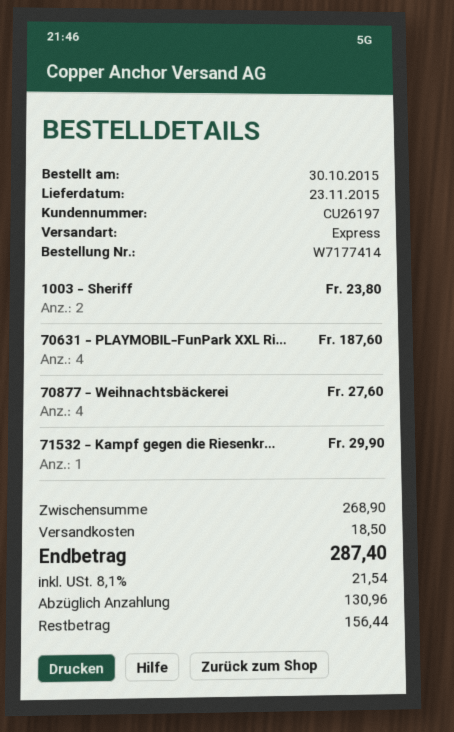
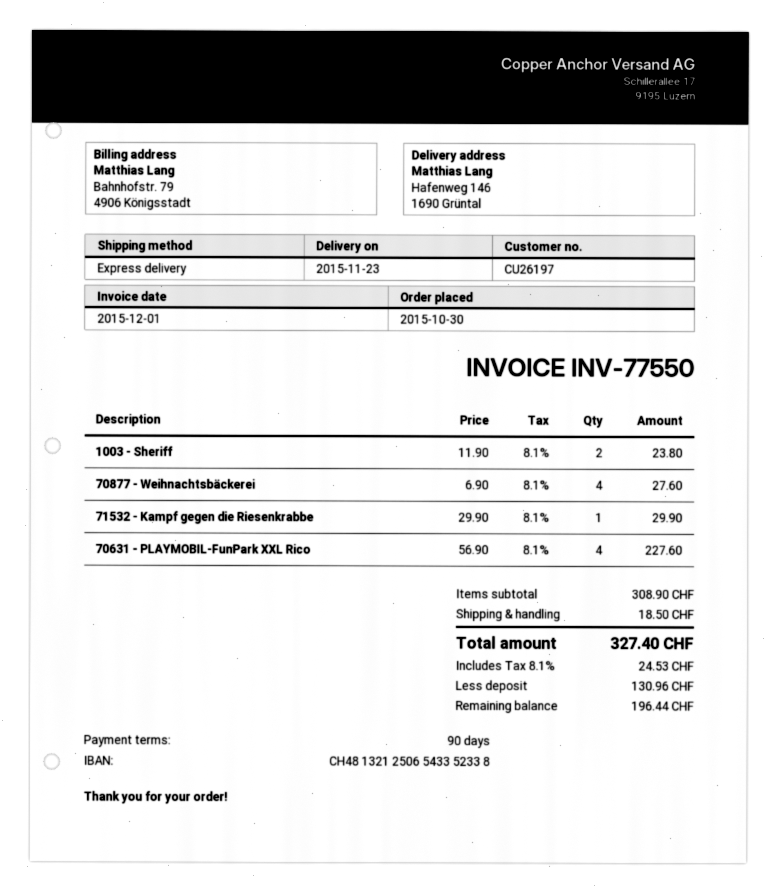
70631 - PLAYMOBIL-FunPark XXL Ri...: 4 for 187.60 -> 4 for 227.60
subtotal: 268.90 -> 308.90
tax: 8.1% = 21.54 -> 8.1% = 24.53
total: 287.40 -> 327.40
balance: 156.44 -> 196.44

